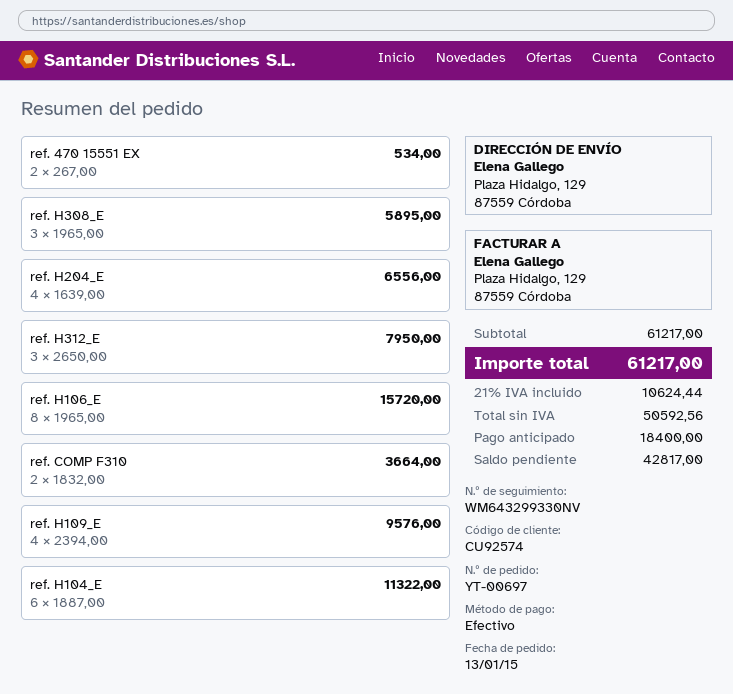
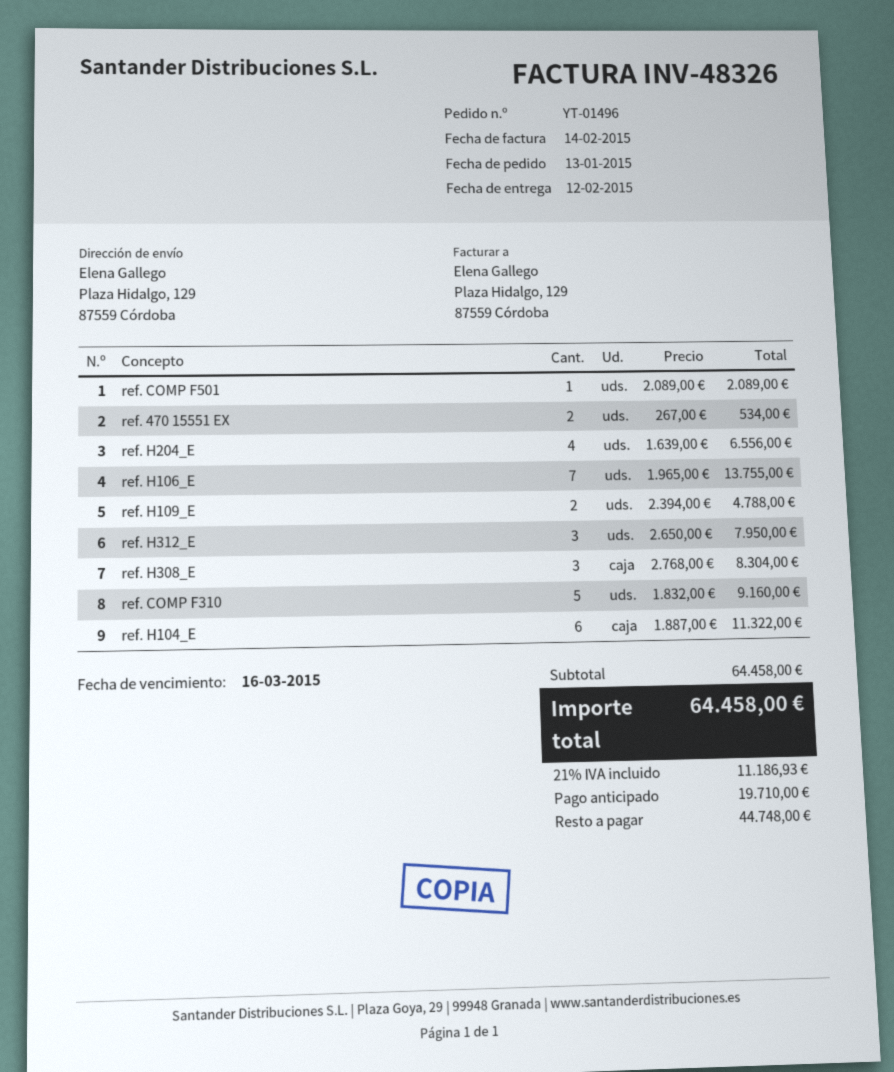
order number: YT-00697 -> YT-01496
ref. H308_E: 3 x 1965.00 = 5895.00 -> 3 x 2768.00 = 8304.00
ref. H106_E: 8 x 1965.00 = 15720.00 -> 7 x 1965.00 = 13755.00
ref. COMP F310: 2 x 1832.00 = 3664.00 -> 5 x 1832.00 = 9160.00
ref. H109_E: 4 x 2394.00 = 9576.00 -> 2 x 2394.00 = 4788.00
ref. COMP F501: none -> 1 x 2089.00 = 2089.00
subtotal: 61217.00 -> 64458.00
tax: 21% = 10624.44 -> 21% = 11186.93
total: 61217.00 -> 64458.00
deposit: 18400.00 -> 19710.00
balance: 42817.00 -> 44748.00

